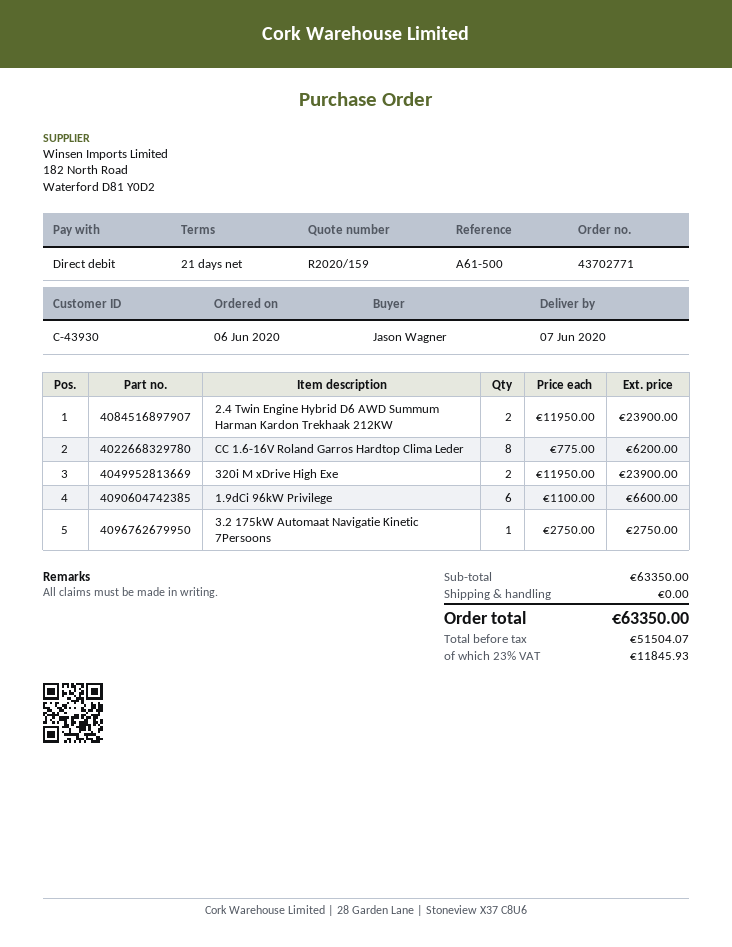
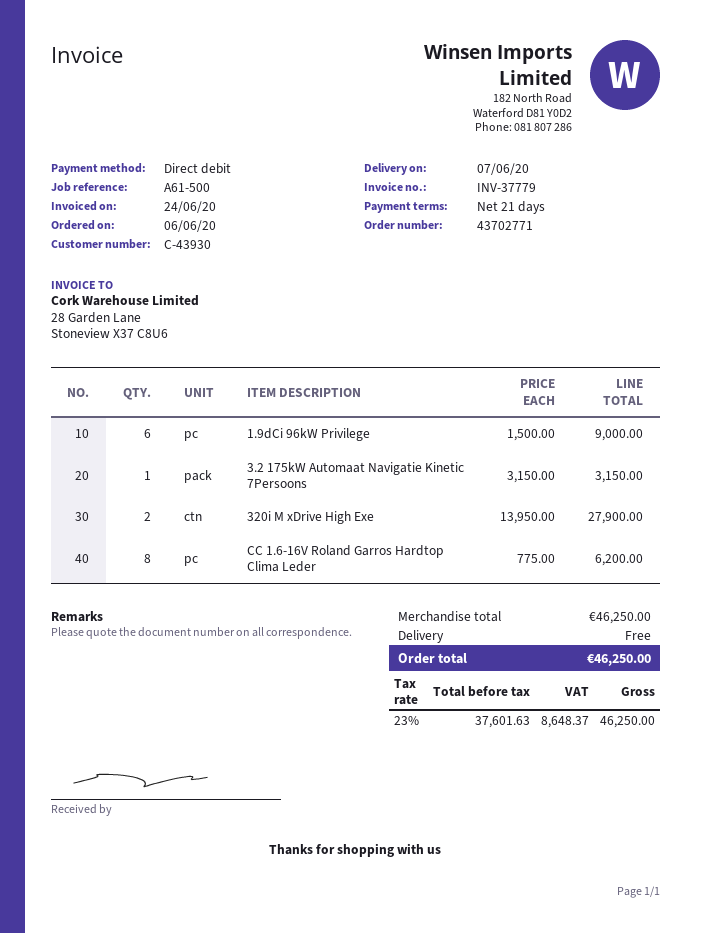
2.4 Twin Engine Hybrid D6 AWD Summum Harman Kardon Trekhaak 212KW: 2 x 11950.00 = 23900.00 -> none
320i M xDrive High Exe: 2 x 11950.00 = 23900.00 -> 2 x 13950.00 = 27900.00
1.9dCi 96kW Privilege: 6 x 1100.00 = 6600.00 -> 6 x 1500.00 = 9000.00
3.2 175kW Automaat Navigatie Kinetic 7Persoons: 1 x 2750.00 = 2750.00 -> 1 x 3150.00 = 3150.00
subtotal: 63350.00 -> 46250.00
net: 51504.07 -> 37601.63
tax: 23% = 11845.93 -> 23% = 8648.37
total: 63350.00 -> 46250.00

